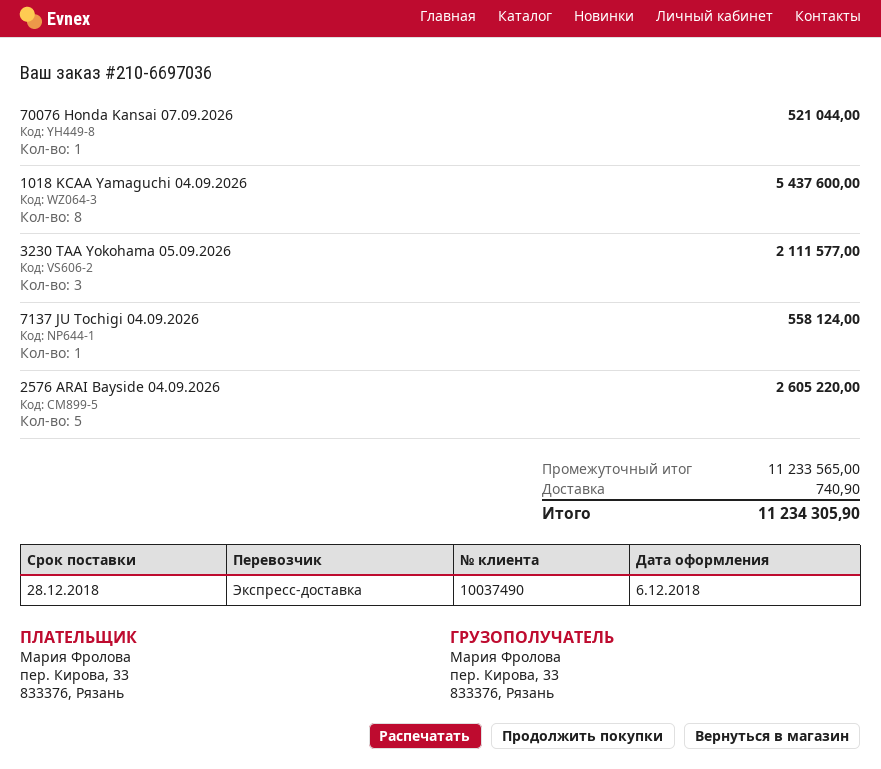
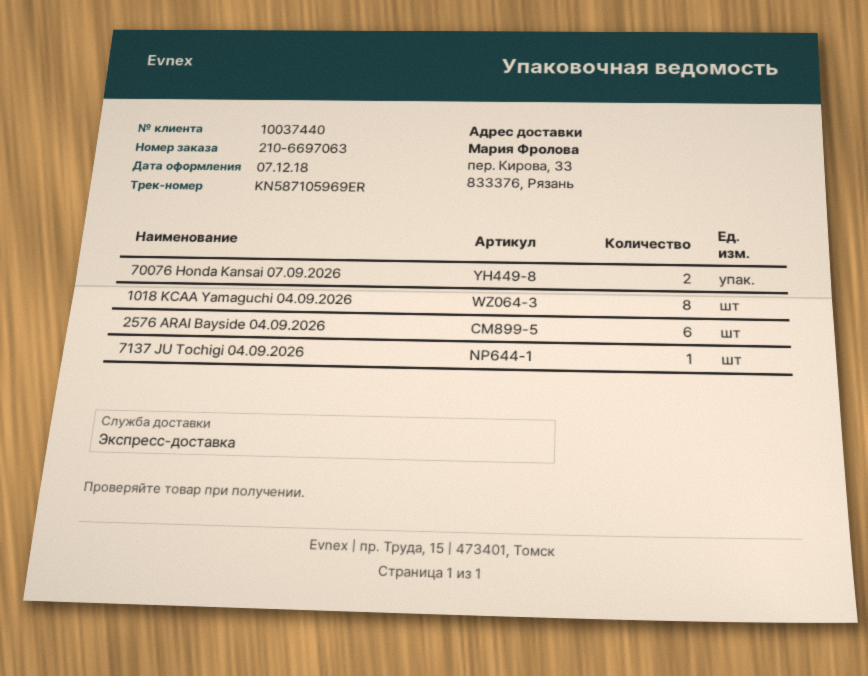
order number: 210-6697036 -> 210-6697063
order date: 2018-12-06 -> 2018-12-07
customer number: 10037490 -> 10037440
70076 Honda Kansai 07.09.2026: 1 -> 2
3230 TAA Yokohama 05.09.2026: 3 -> none
2576 ARAI Bayside 04.09.2026: 5 -> 6

